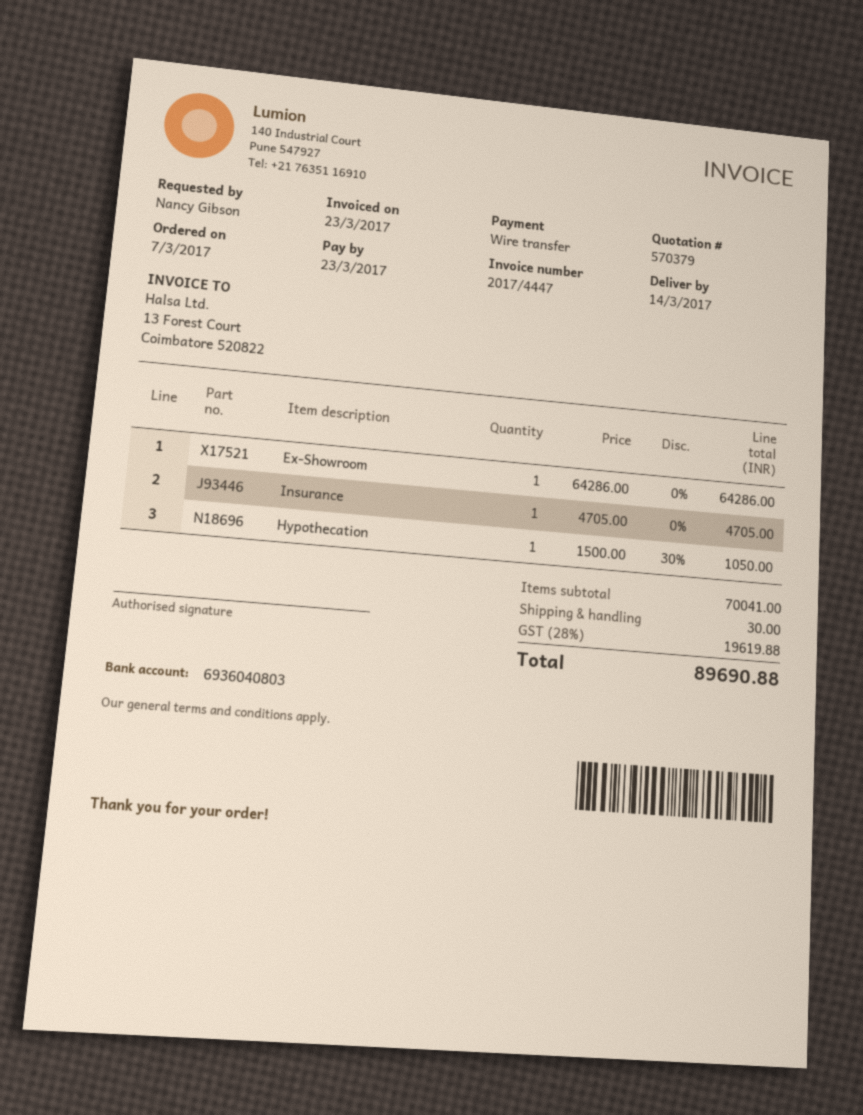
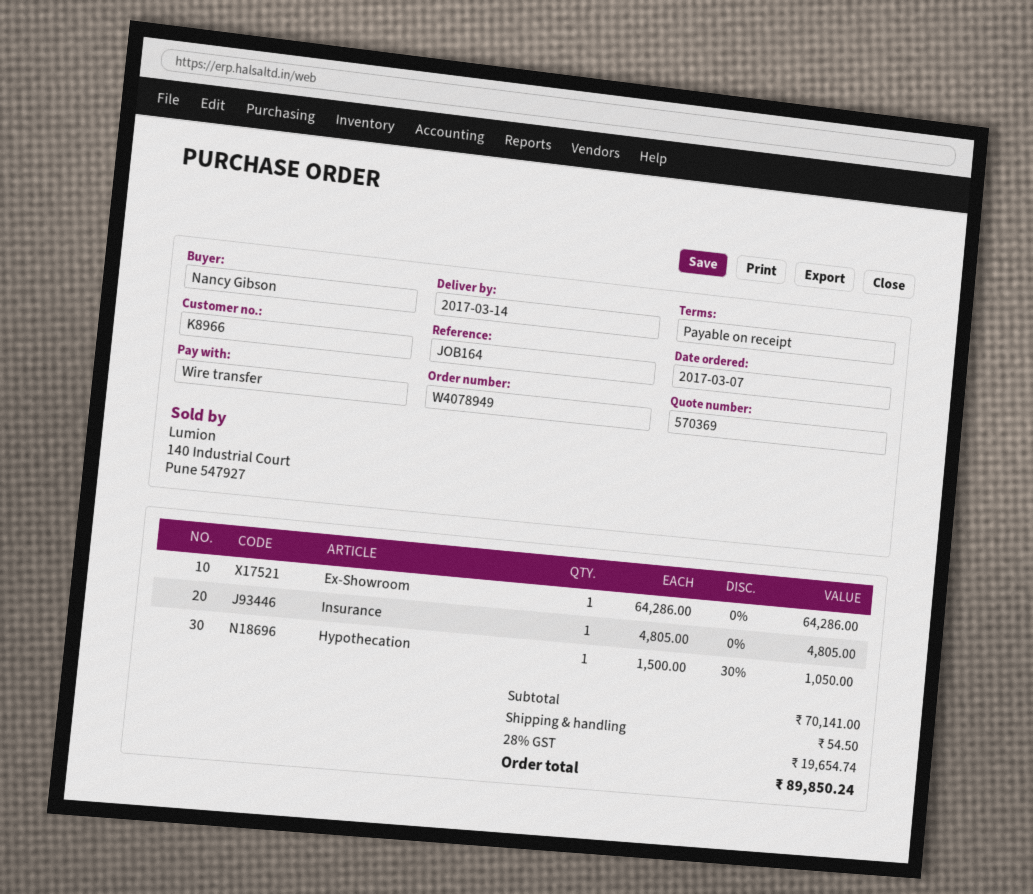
quote number: 570379 -> 570369
Insurance: 1 x 4705.00 = 4705.00 -> 1 x 4805.00 = 4805.00
subtotal: 70041.00 -> 70141.00
shipping: 30.00 -> 54.50
tax: 28% = 19619.88 -> 28% = 19654.74
total: 89690.88 -> 89850.24

